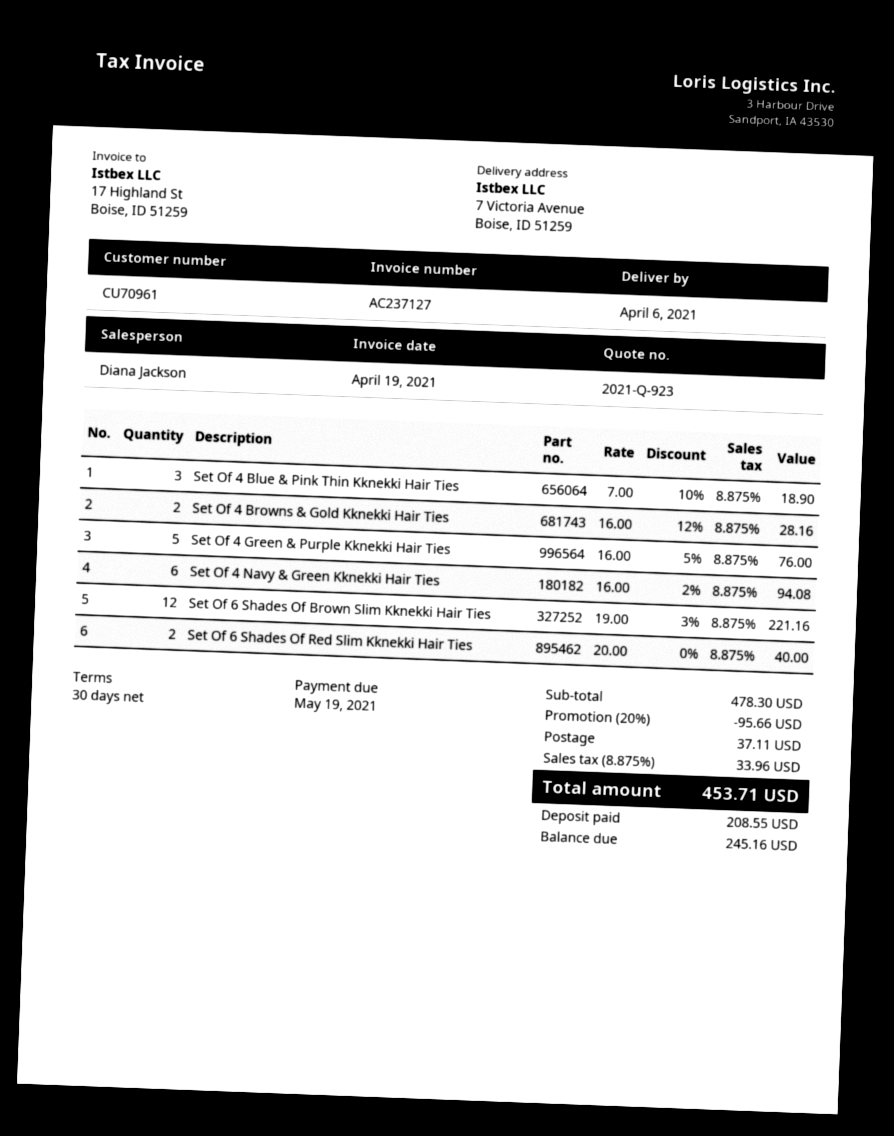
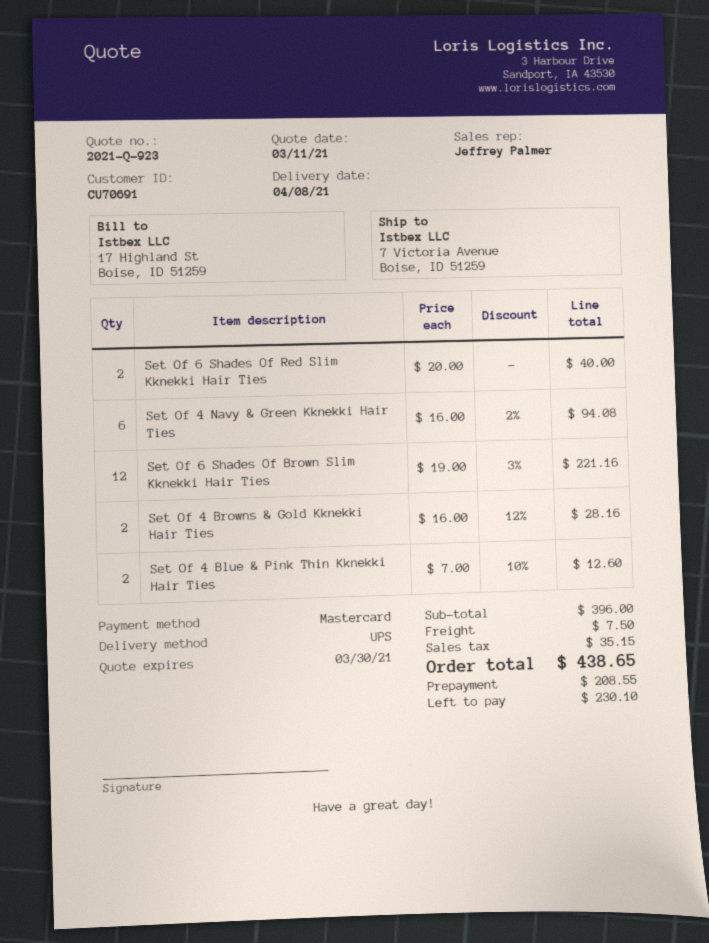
delivery date: 2021-04-06 -> 2021-04-08
customer number: CU70961 -> CU70691
sales rep: Diana Jackson -> Jeffrey Palmer
Set Of 4 Blue & Pink Thin Kknekki Hair Ties: 3 x 7.00 - 10% = 18.90 -> 2 x 7.00 - 10% = 12.60
Set Of 4 Green & Purple Kknekki Hair Ties: 5 x 16.00 - 5% = 76.00 -> none
subtotal: 478.30 -> 396.00
discount: 20% = 95.66 -> none
shipping: 37.11 -> 7.50
tax: 33.96 -> 35.15
total: 453.71 -> 438.65
balance: 245.16 -> 230.10

